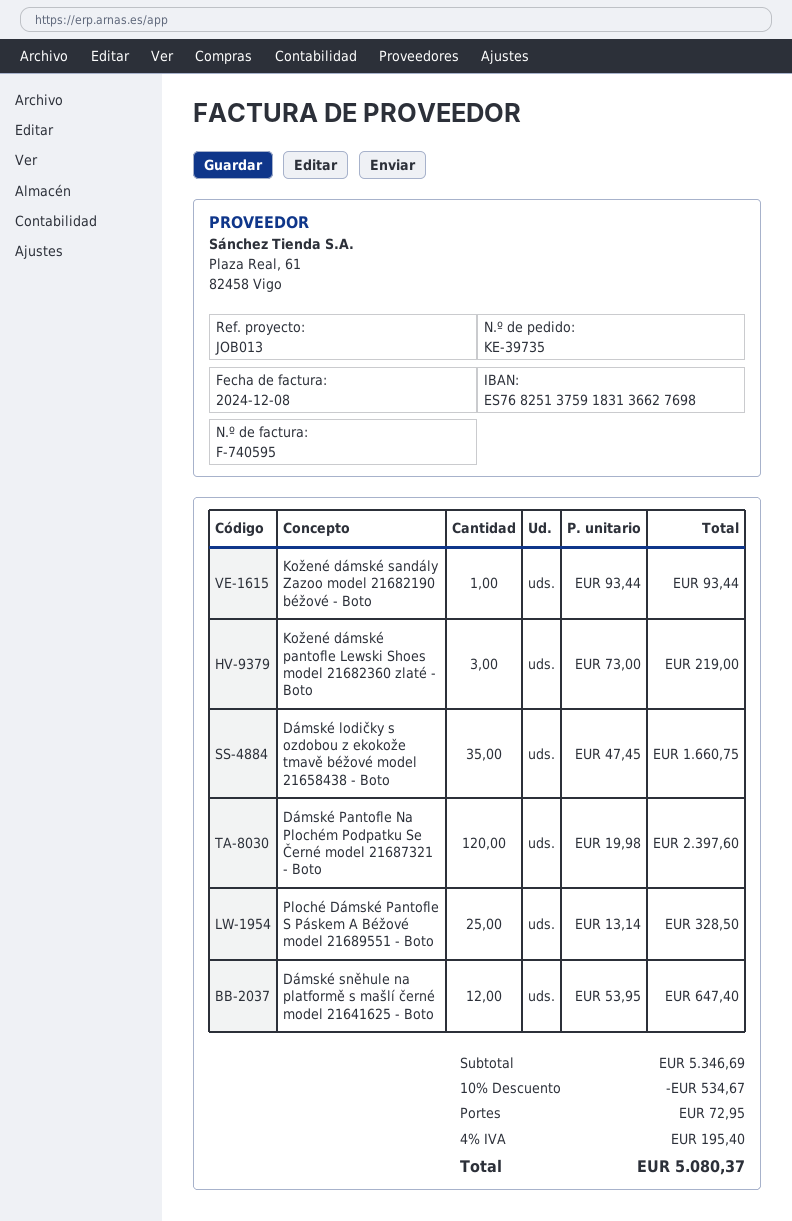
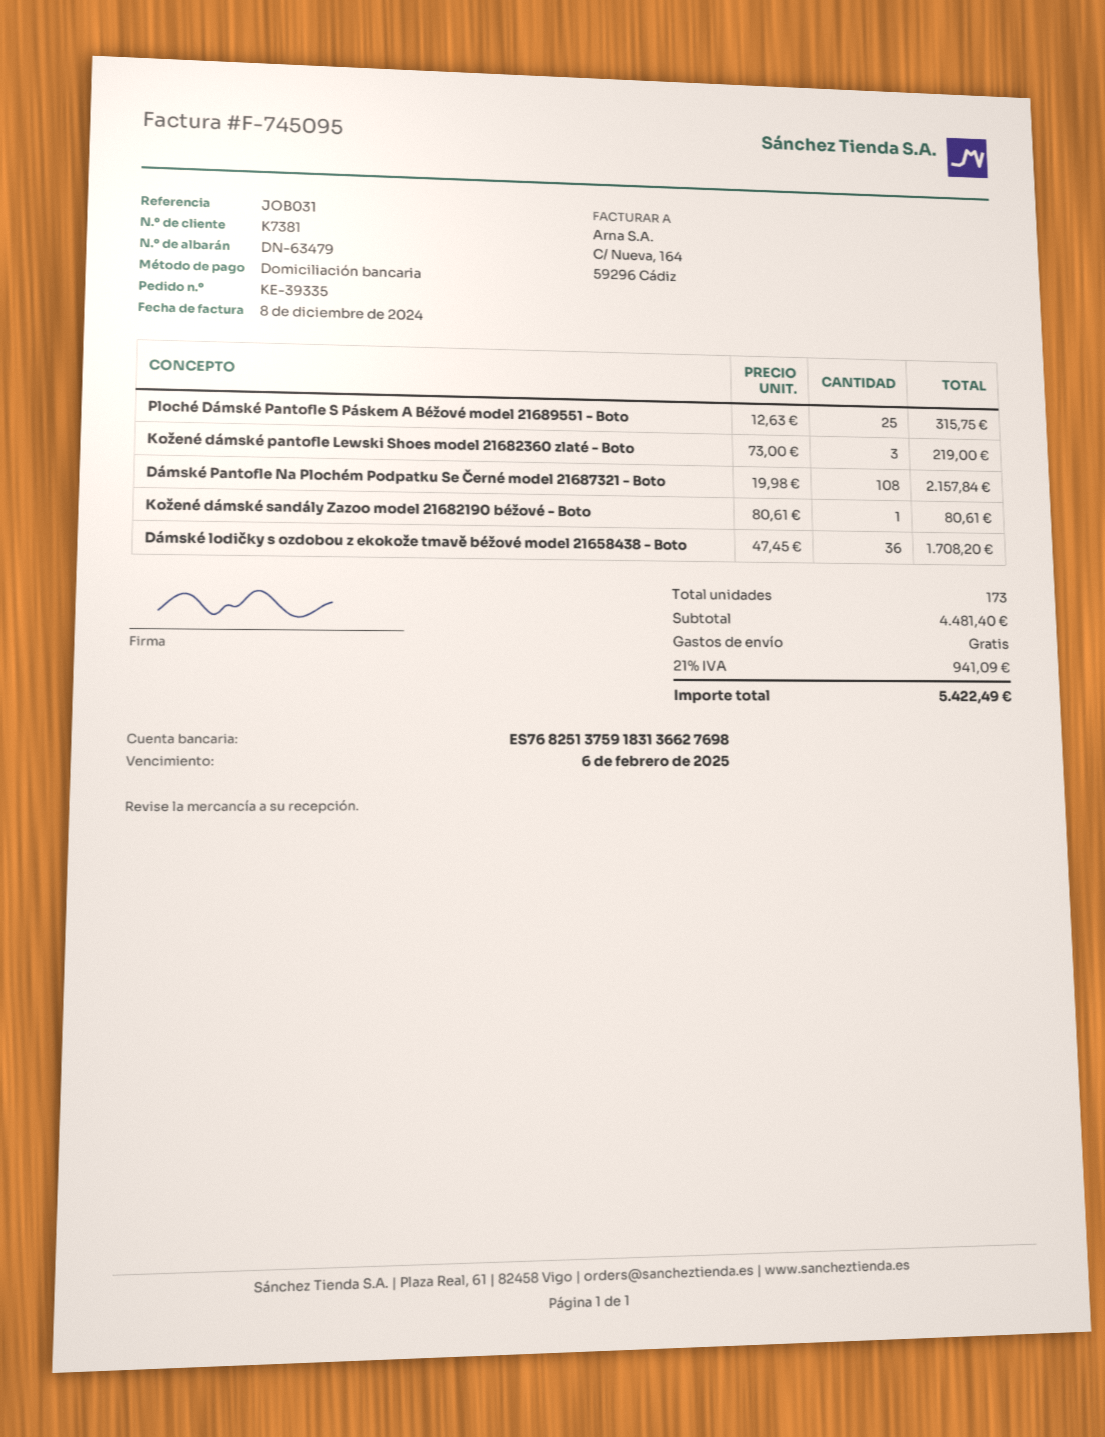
order number: KE-39735 -> KE-39335
invoice number: F-740595 -> F-745095
reference: JOB013 -> JOB031
Kožené dámské sandály Zazoo model 21682190 béžové - Boto: 1 x 93.44 = 93.44 -> 1 x 80.61 = 80.61
Dámské lodičky s ozdobou z ekokože tmavě béžové model 21658438 - Boto: 35 x 47.45 = 1660.75 -> 36 x 47.45 = 1708.20
Dámské Pantofle Na Plochém Podpatku Se Černé model 21687321 - Boto: 120 x 19.98 = 2397.60 -> 108 x 19.98 = 2157.84
Ploché Dámské Pantofle S Páskem A Béžové model 21689551 - Boto: 25 x 13.14 = 328.50 -> 25 x 12.63 = 315.75
Dámské sněhule na platformě s mašlí černé model 21641625 - Boto: 12 x 53.95 = 647.40 -> none
subtotal: 5346.69 -> 4481.40
discount: 10% = 534.67 -> none
shipping: 72.95 -> 0.00
tax: 4% = 195.40 -> 21% = 941.09
total: 5080.37 -> 5422.49

